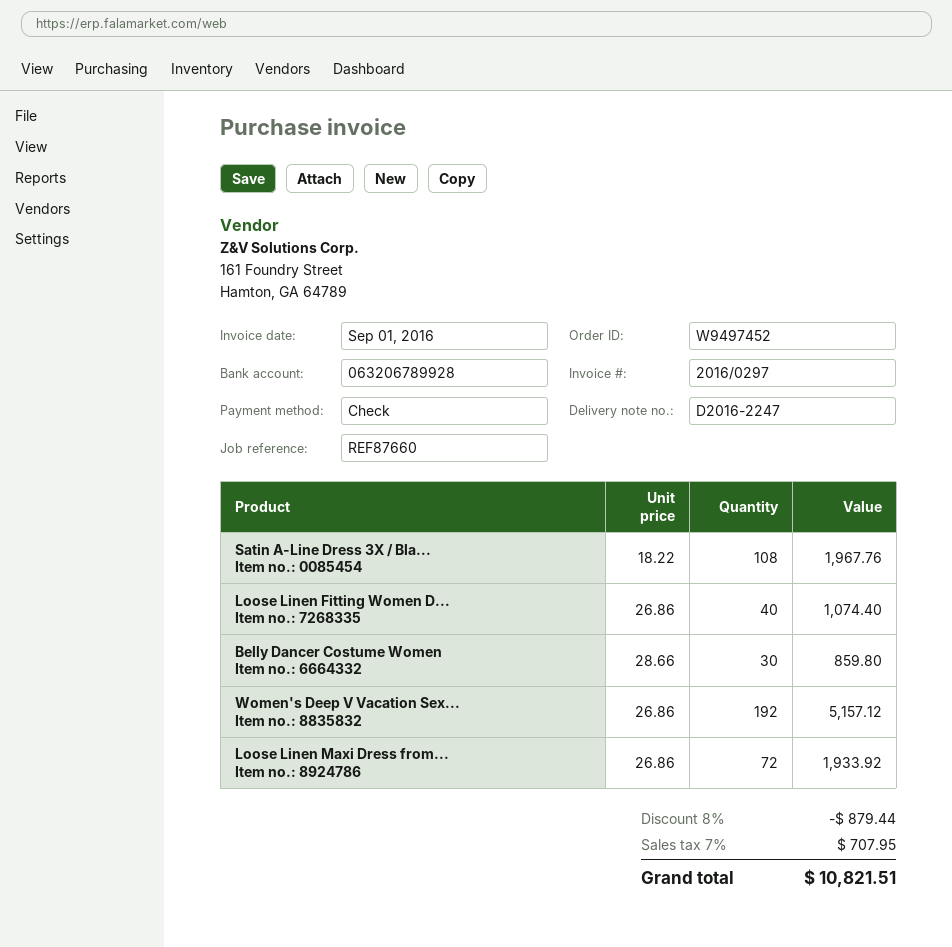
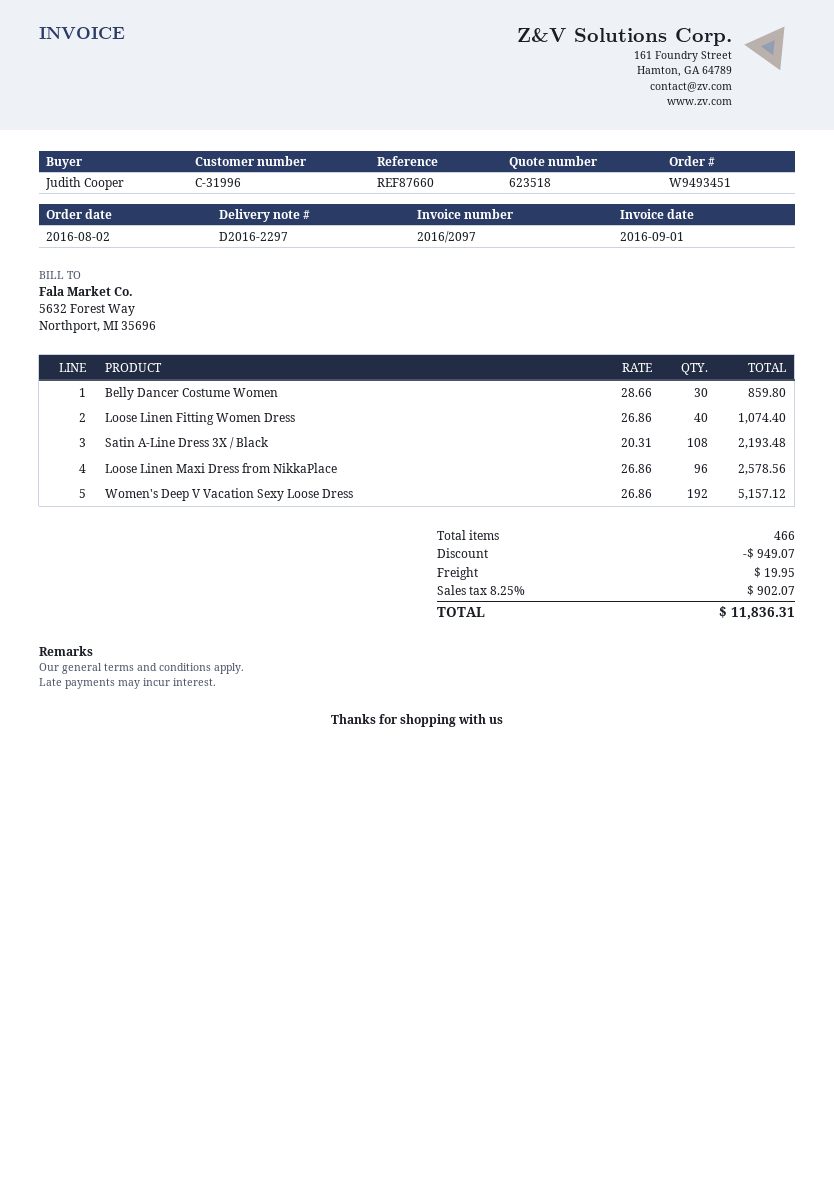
order number: W9497452 -> W9493451
delivery note number: D2016-2247 -> D2016-2297
invoice number: 2016/0297 -> 2016/2097
Satin A-Line Dress 3X / Bla...: 108 x 18.22 = 1967.76 -> 108 x 20.31 = 2193.48
Loose Linen Maxi Dress from...: 72 x 26.86 = 1933.92 -> 96 x 26.86 = 2578.56
discount: 879.44 -> 949.07
shipping: none -> 19.95
tax: 7% = 707.95 -> 8.25% = 902.07
total: 10821.51 -> 11836.31

